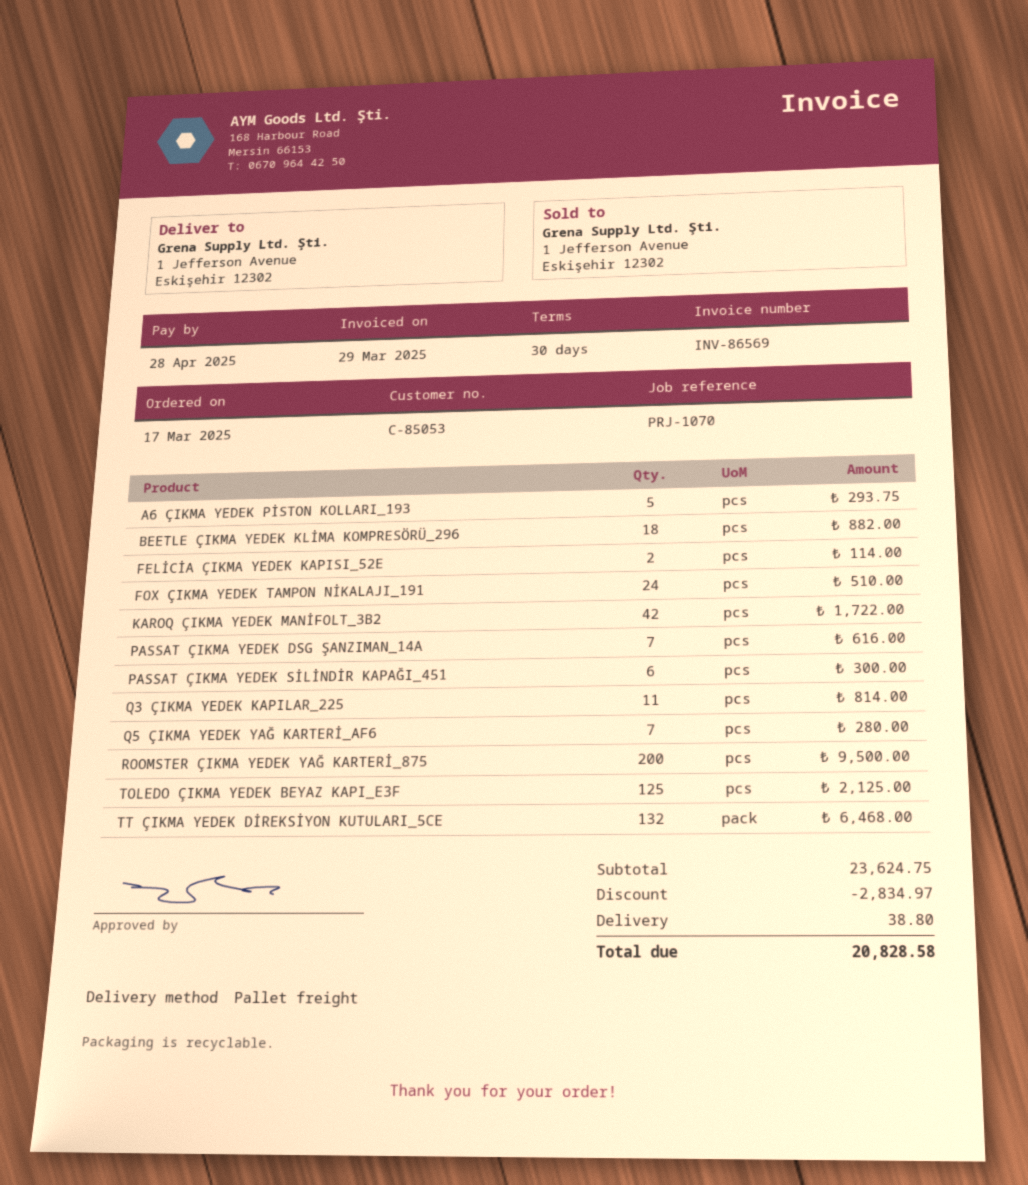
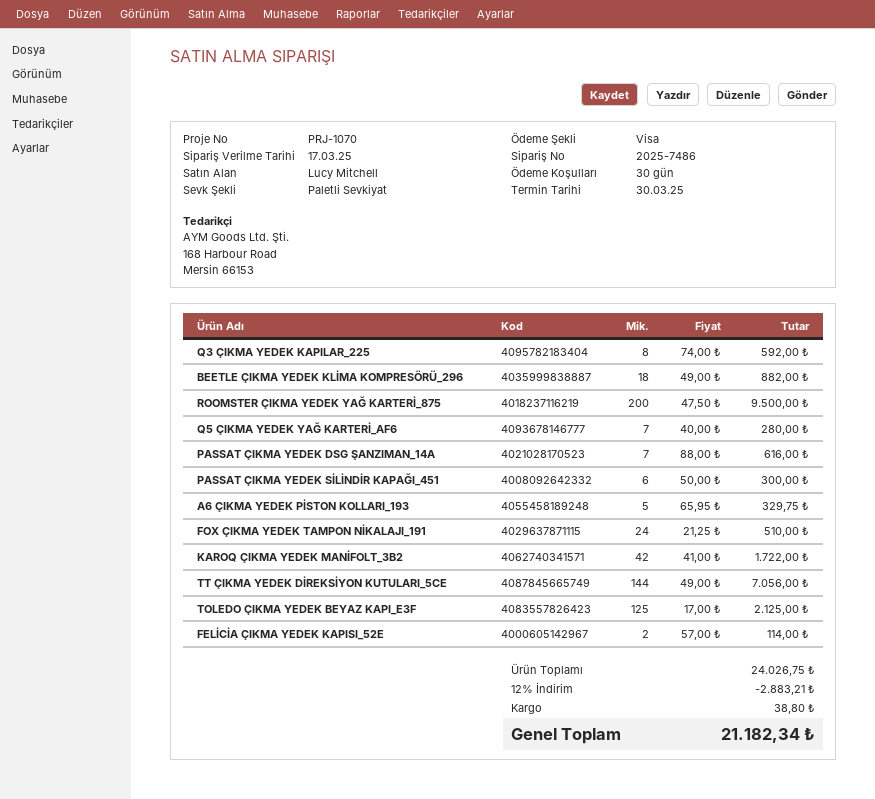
A6 ÇIKMA YEDEK PİSTON KOLLARI_193: 5 for 293.75 -> 5 for 329.75
Q3 ÇIKMA YEDEK KAPILAR_225: 11 for 814.00 -> 8 for 592.00
TT ÇIKMA YEDEK DİREKSİYON KUTULARI_5CE: 132 for 6468.00 -> 144 for 7056.00
subtotal: 23624.75 -> 24026.75
discount: 2834.97 -> 2883.21
total: 20828.58 -> 21182.34

